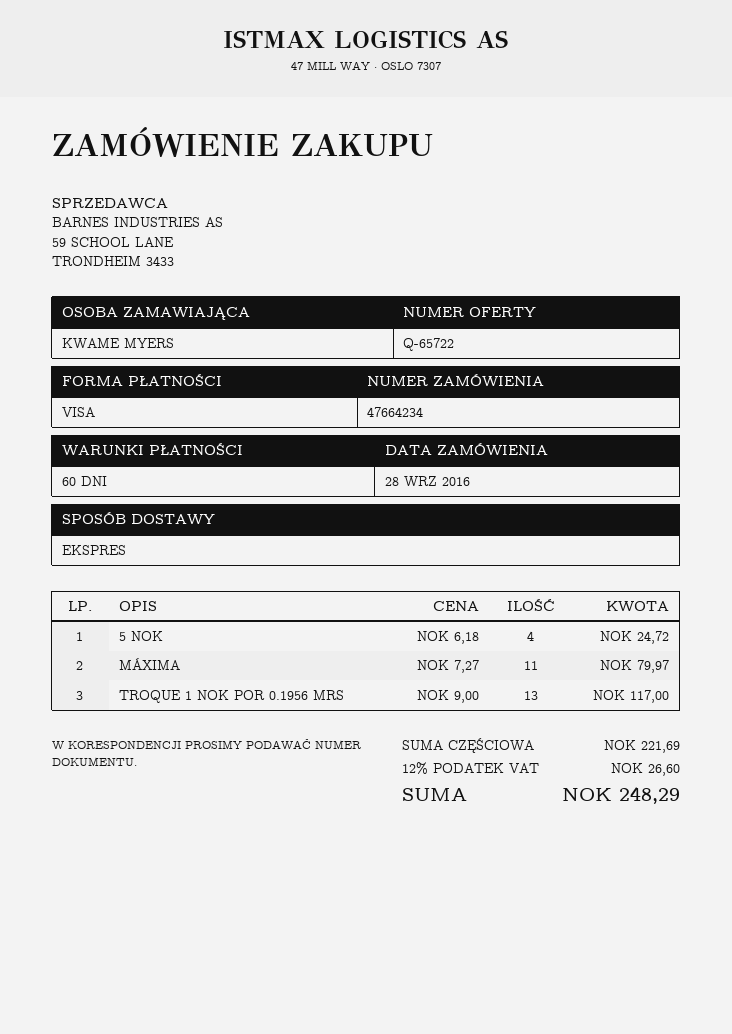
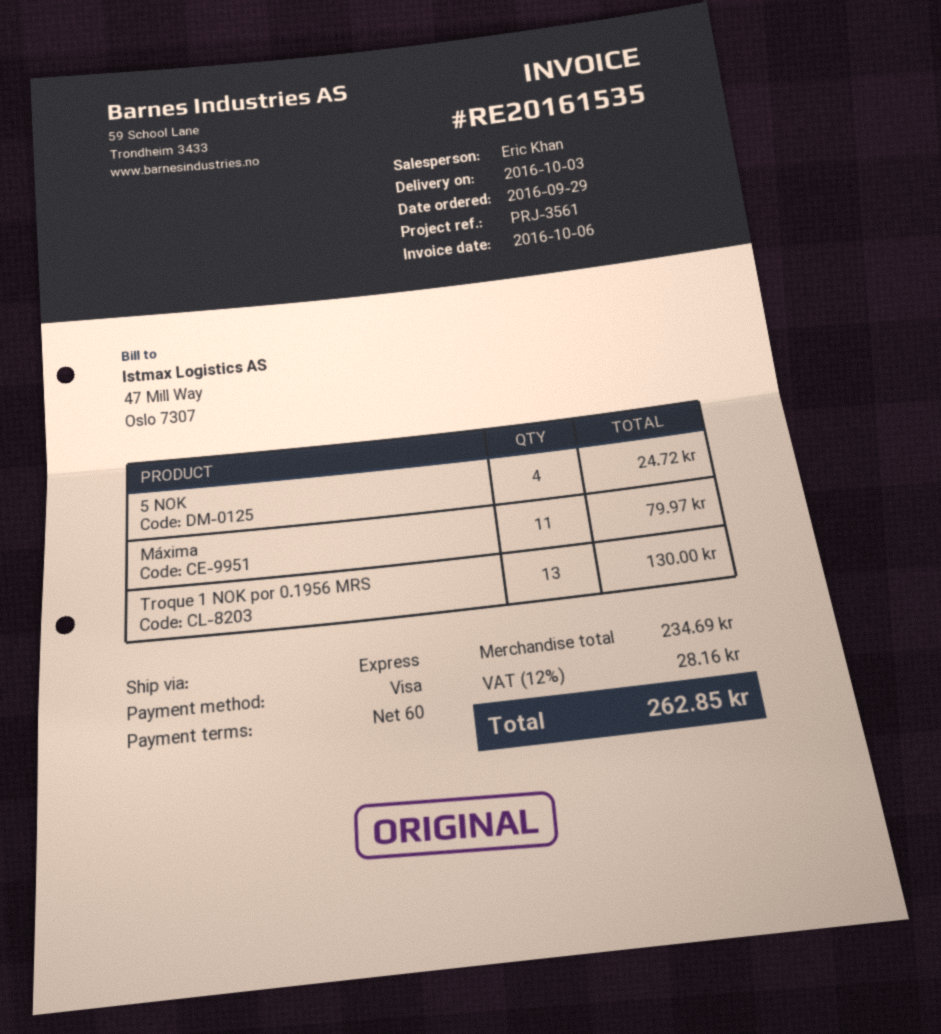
order date: 2016-09-28 -> 2016-09-29
TROQUE 1 NOK POR 0.1956 MRS: 13 for 117.00 -> 13 for 130.00
subtotal: 221.69 -> 234.69
tax: 12% = 26.60 -> 12% = 28.16
total: 248.29 -> 262.85

